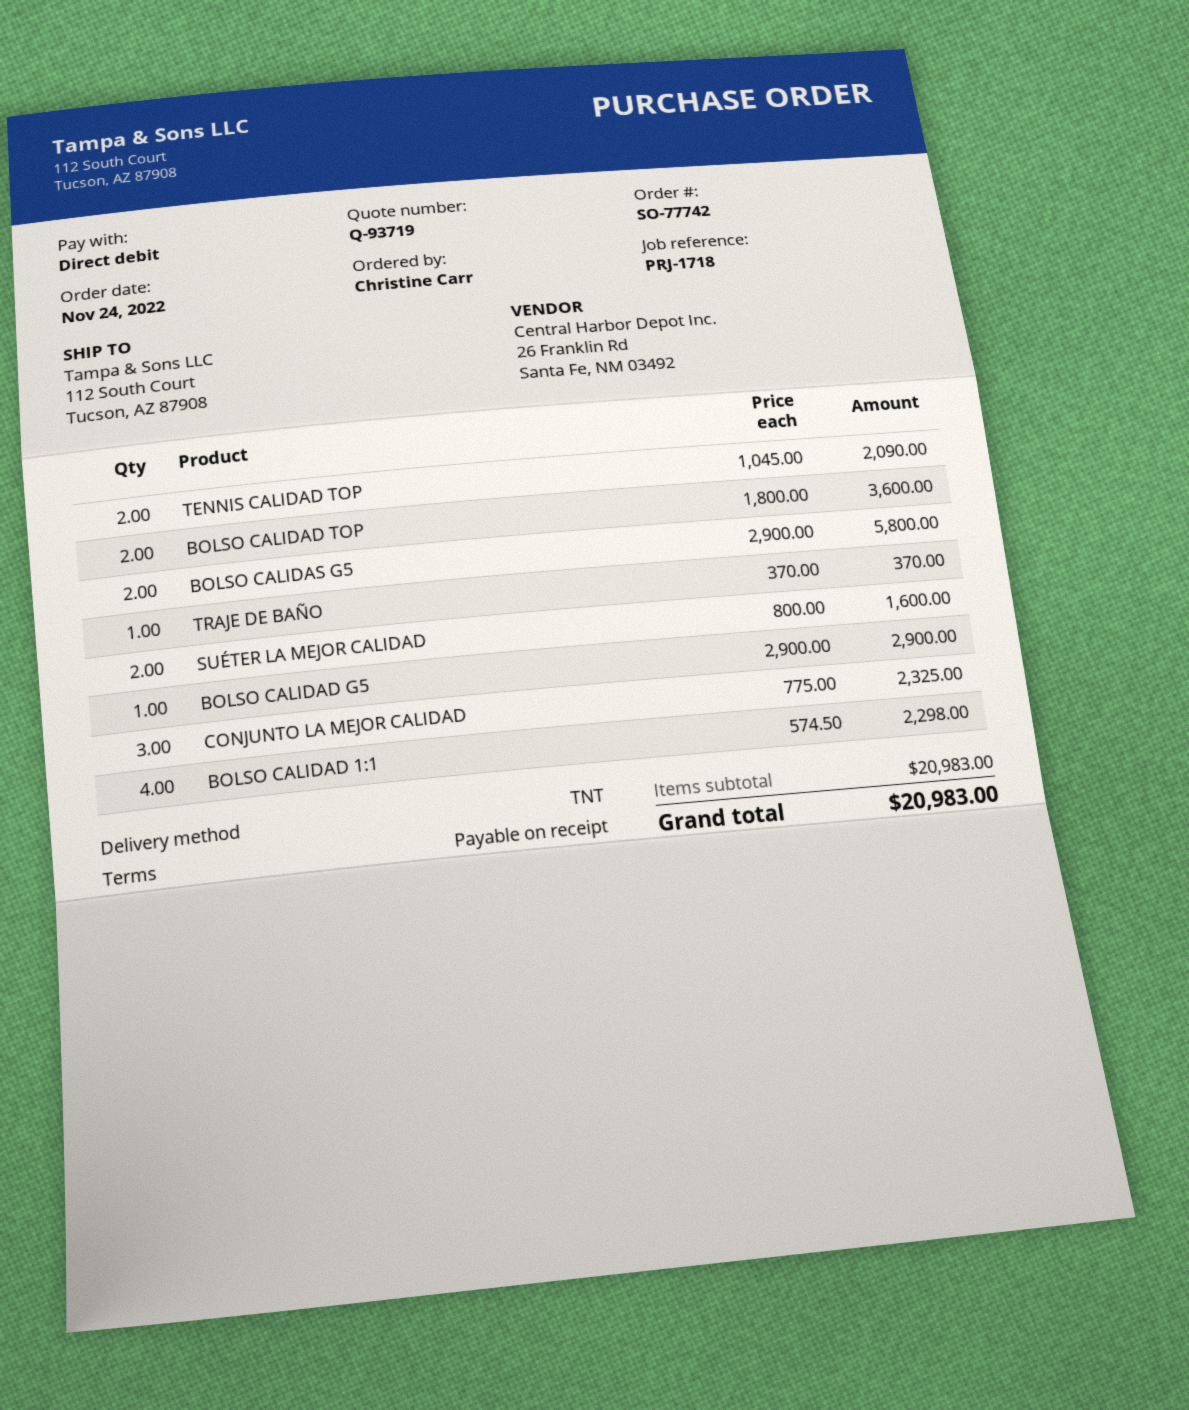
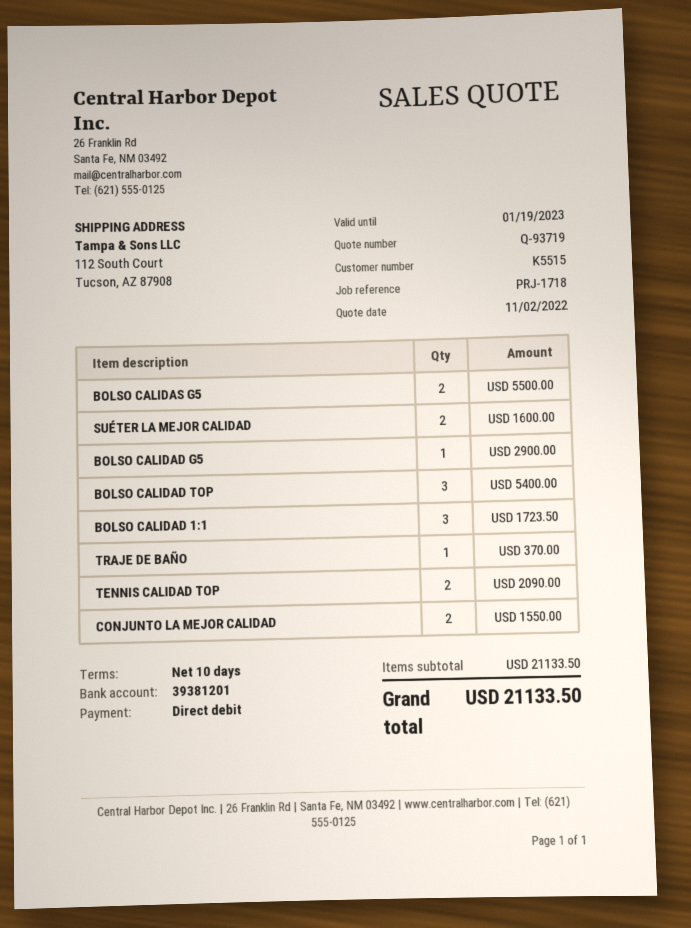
payment terms: on receipt -> 10 days
BOLSO CALIDAD TOP: 2 for 3600.00 -> 3 for 5400.00
BOLSO CALIDAS G5: 2 for 5800.00 -> 2 for 5500.00
CONJUNTO LA MEJOR CALIDAD: 3 for 2325.00 -> 2 for 1550.00
BOLSO CALIDAD 1:1: 4 for 2298.00 -> 3 for 1723.50
subtotal: 20983.00 -> 21133.50
total: 20983.00 -> 21133.50

